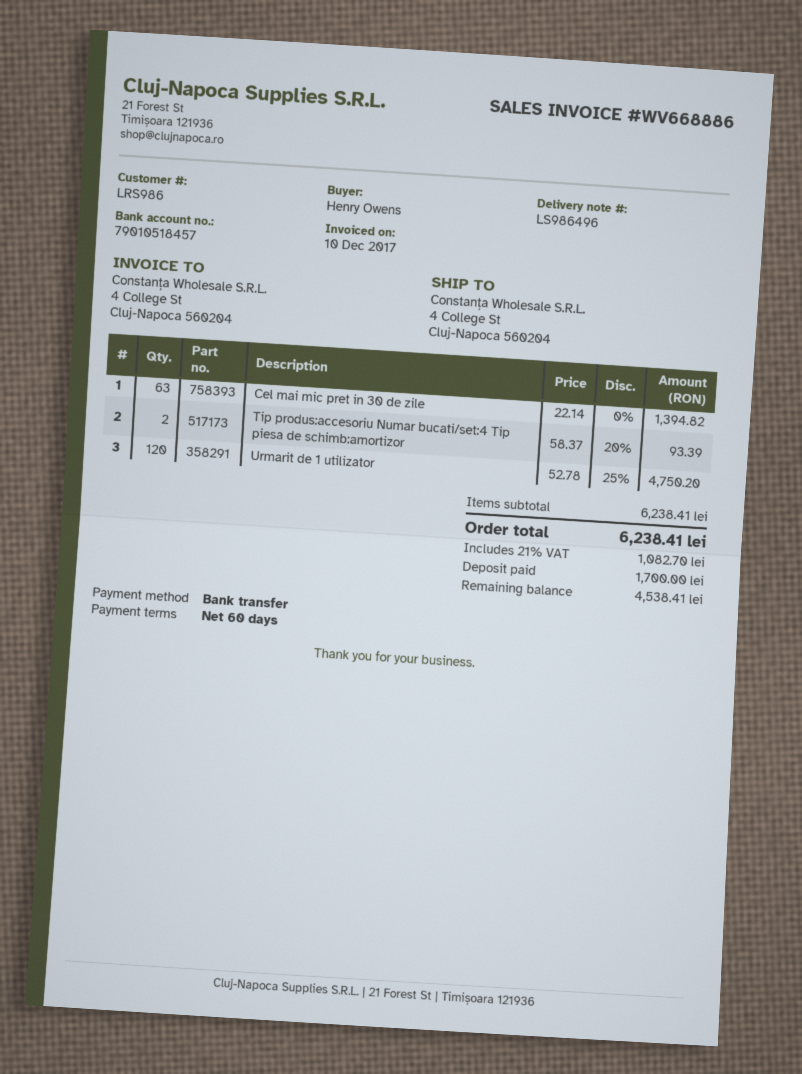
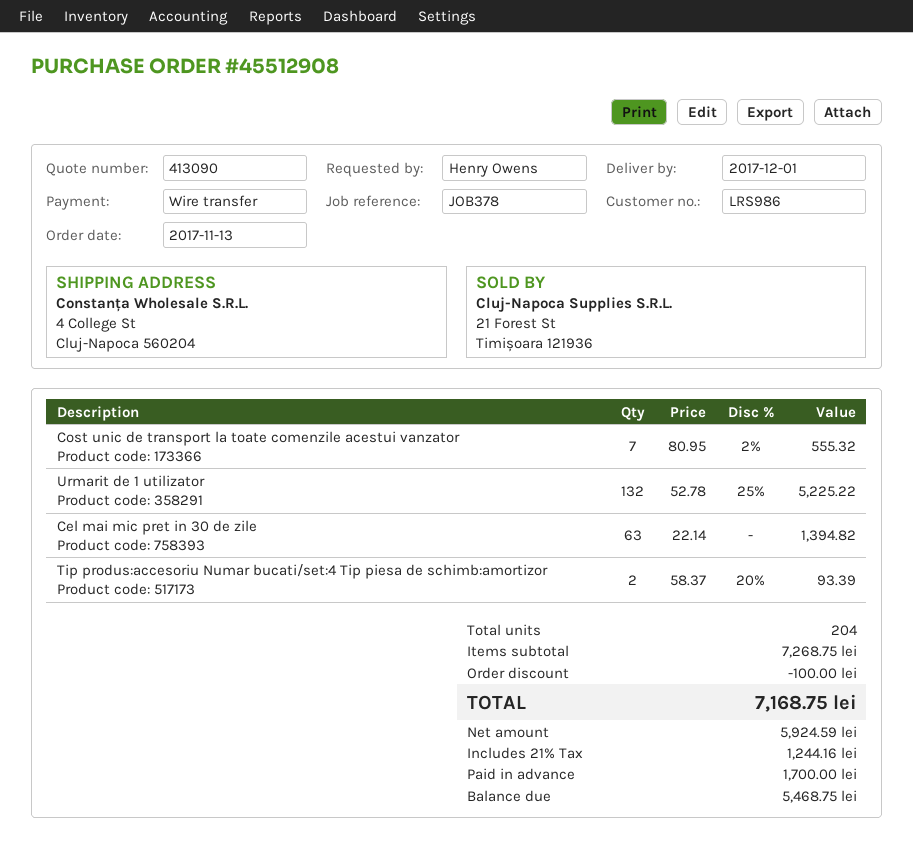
Urmarit de 1 utilizator: 120 x 52.78 - 25% = 4750.20 -> 132 x 52.78 - 25% = 5225.22
Cost unic de transport la toate comenzile acestui vanzator: none -> 7 x 80.95 - 2% = 555.32
subtotal: 6238.41 -> 7268.75
discount: none -> 100.00
tax: 21% = 1082.70 -> 21% = 1244.16
total: 6238.41 -> 7168.75
balance: 4538.41 -> 5468.75

